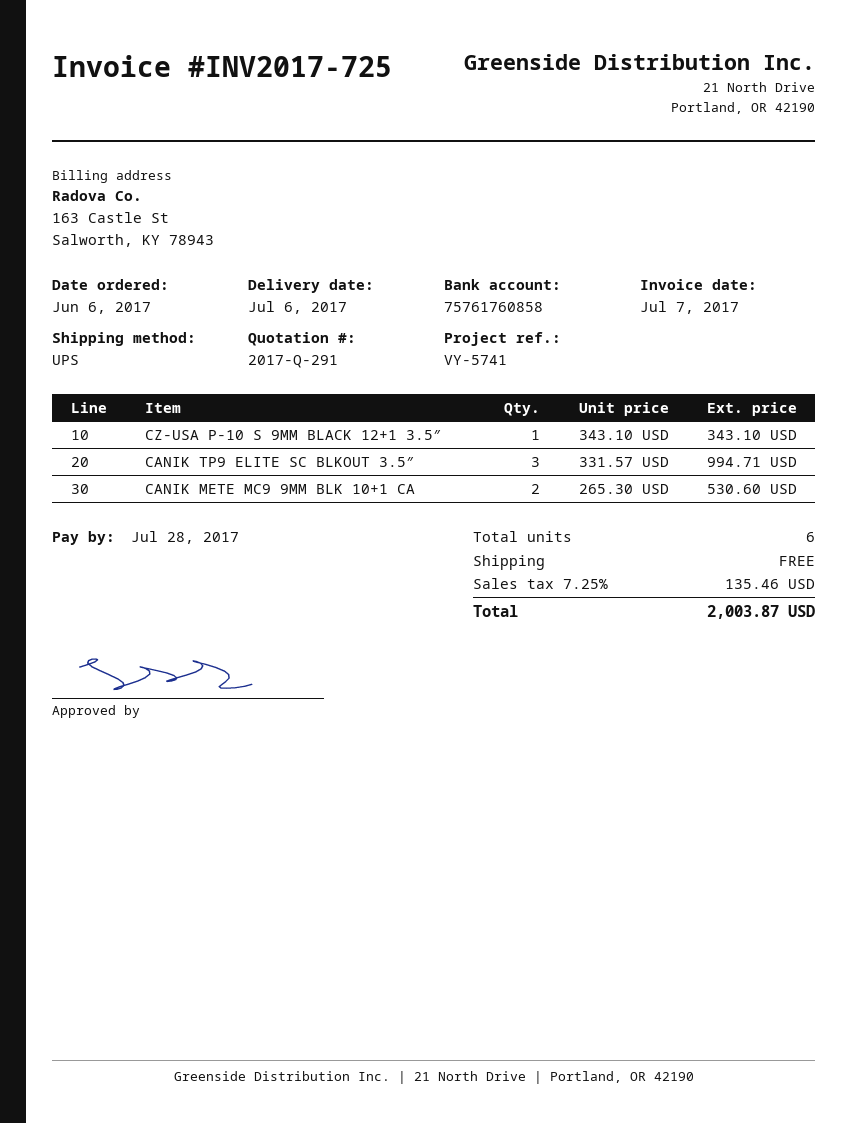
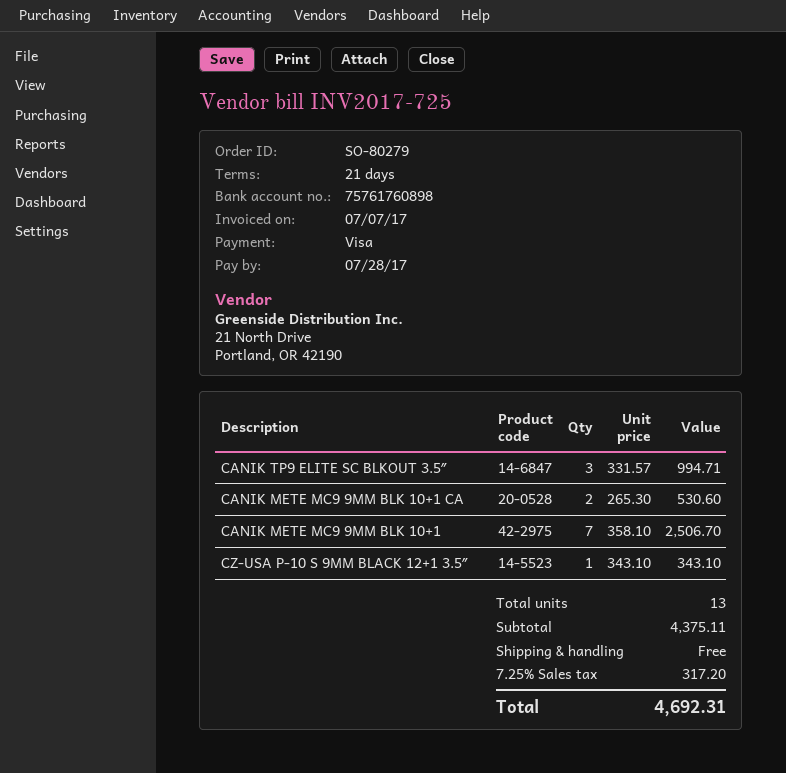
bank account: 75761760858 -> 75761760898
CANIK METE MC9 9MM BLK 10+1: none -> 7 x 358.10 = 2506.70
total quantity: 6 -> 13
tax: 7.25% = 135.46 -> 7.25% = 317.20
total: 2003.87 -> 4692.31

